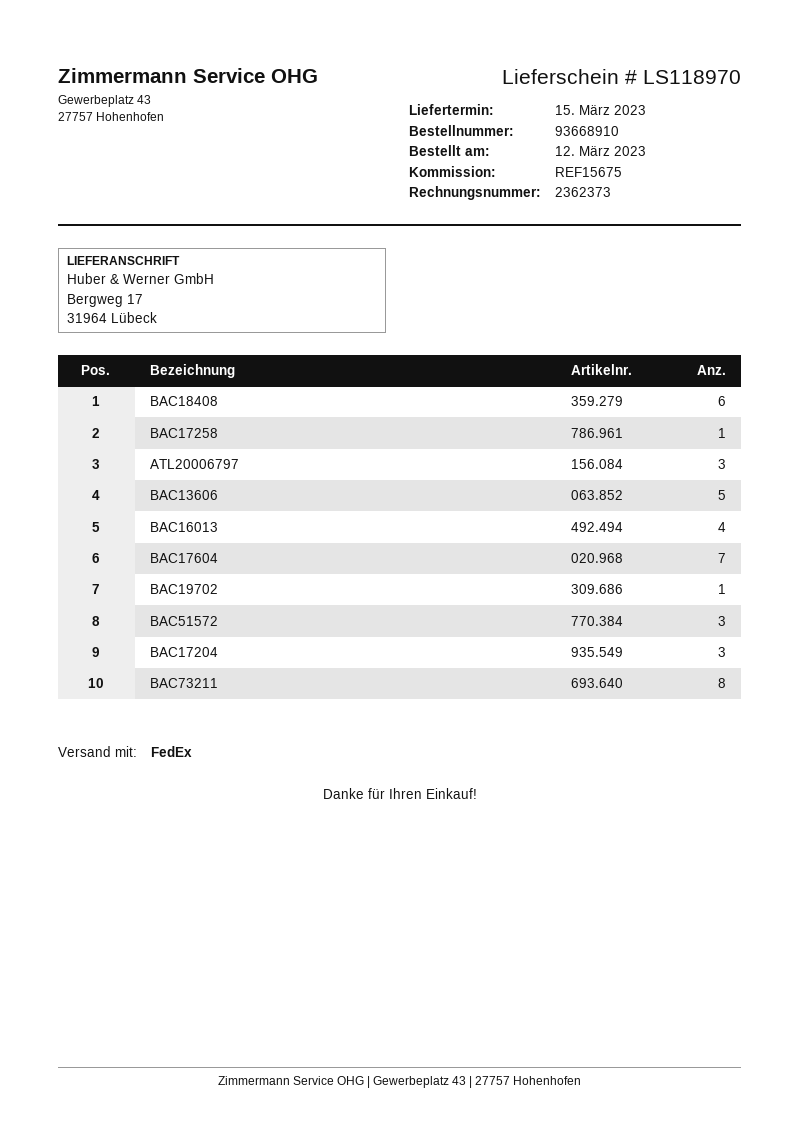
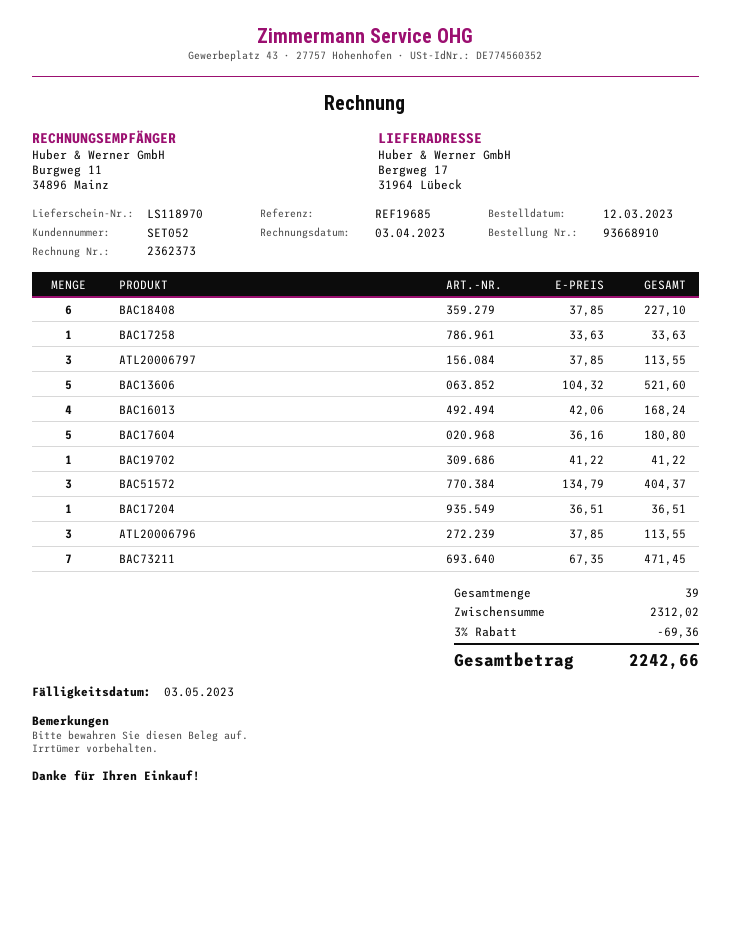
reference: REF15675 -> REF19685
BAC17604: 7 -> 5
BAC17204: 3 -> 1
BAC73211: 8 -> 7
ATL20006796: none -> 3

